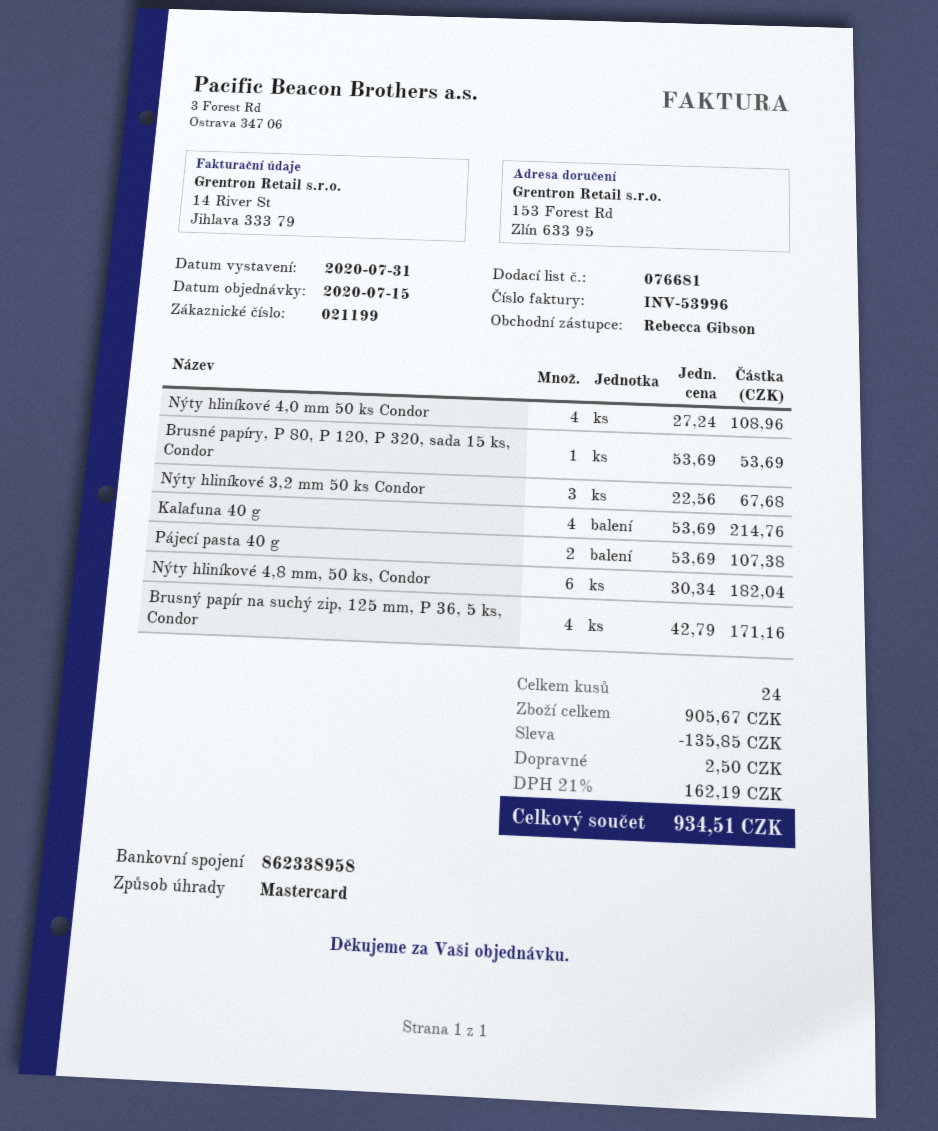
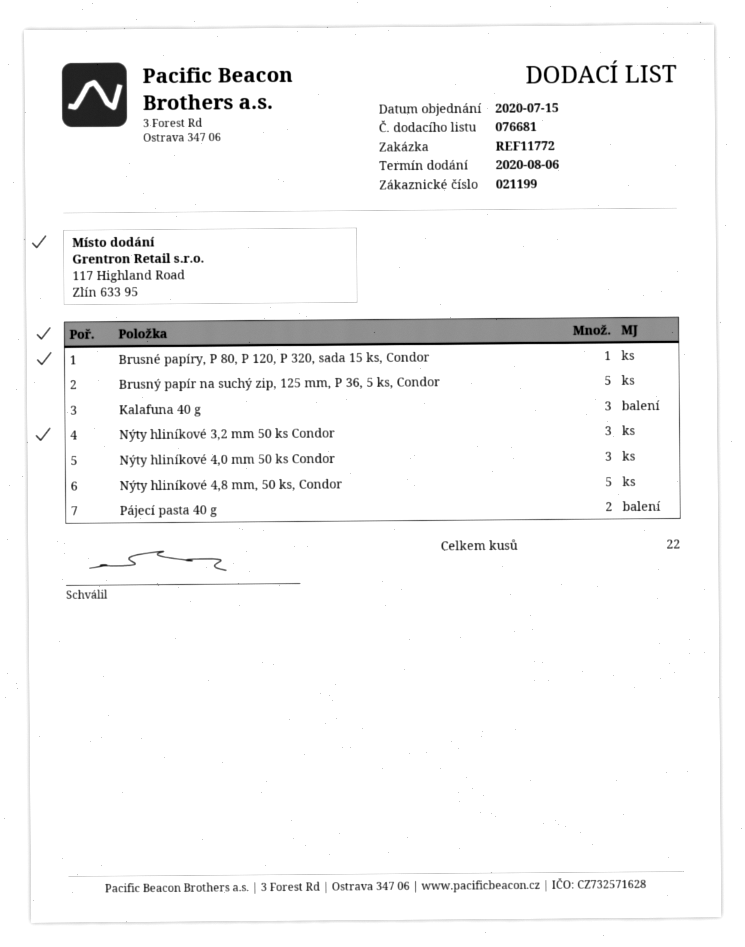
ship to: 153 Forest Rd, Zlín 633 95 -> 117 Highland Road, Zlín 633 95
Nýty hliníkové 4,0 mm 50 ks Condor: 4 -> 3
Kalafuna 40 g: 4 -> 3
Nýty hliníkové 4,8 mm, 50 ks, Condor: 6 -> 5
Brusný papír na suchý zip, 125 mm, P 36, 5 ks, Condor: 4 -> 5
total quantity: 24 -> 22

